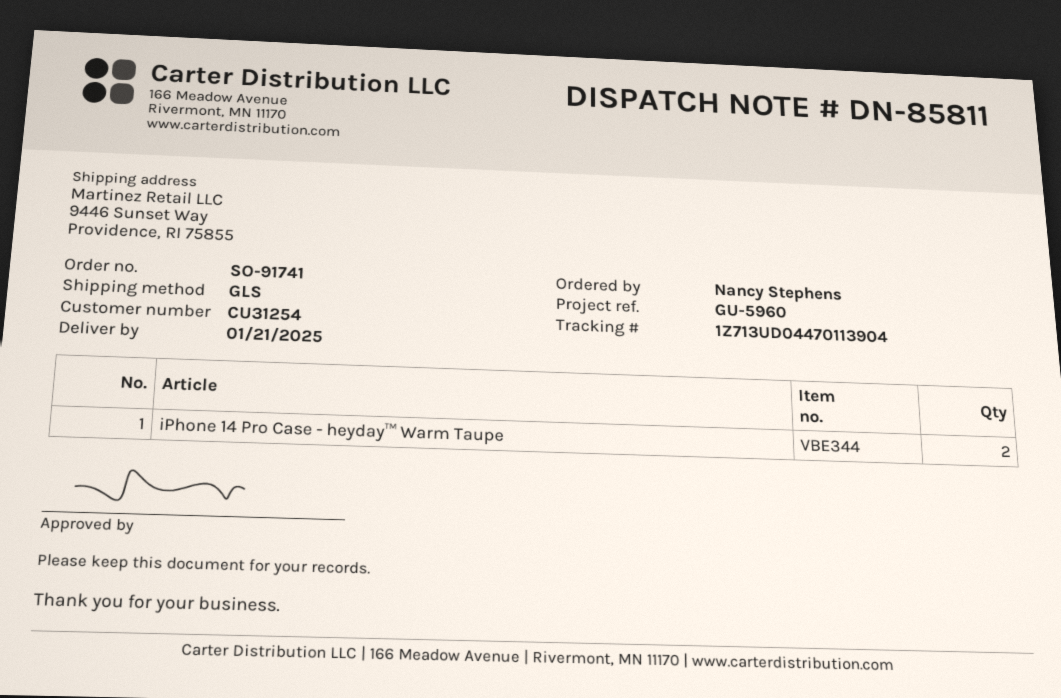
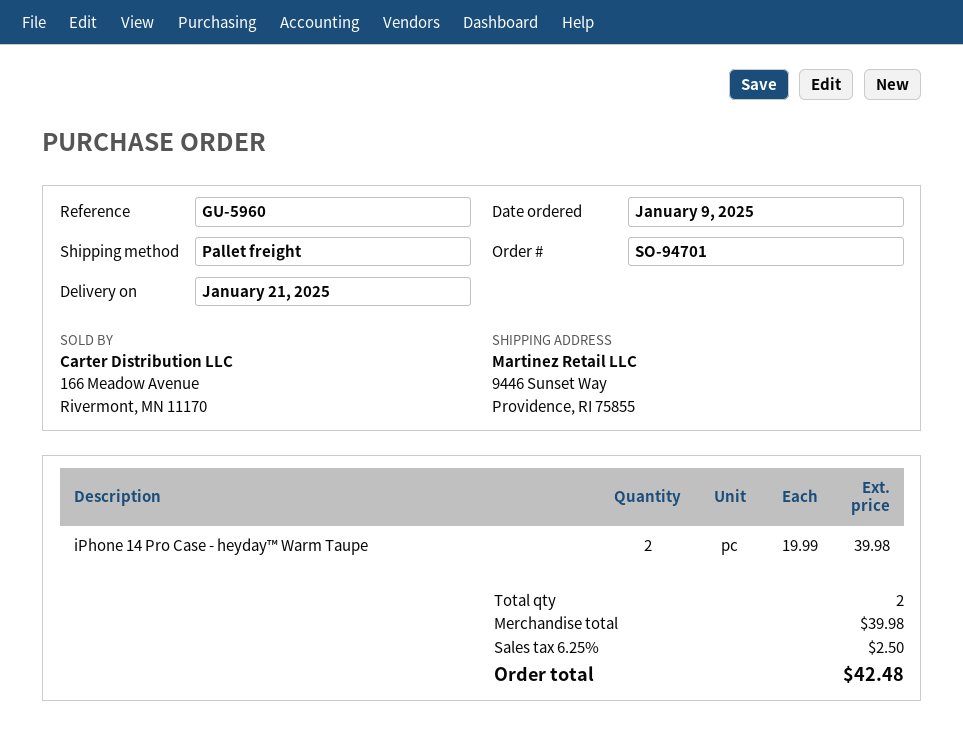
order number: SO-91741 -> SO-94701
shipping method: GLS -> pallet freight

